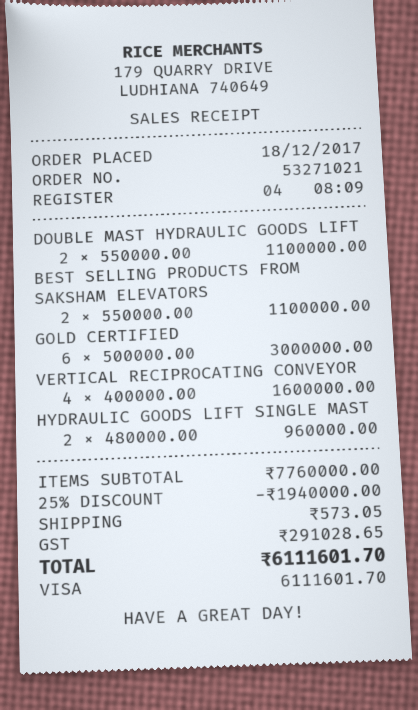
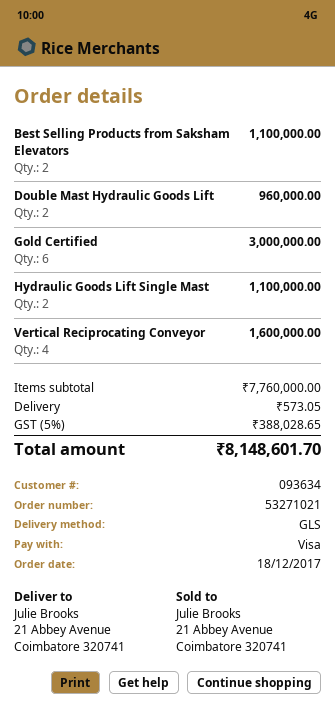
DOUBLE MAST HYDRAULIC GOODS LIFT: 2 for 1100000.00 -> 2 for 960000.00
HYDRAULIC GOODS LIFT SINGLE MAST: 2 for 960000.00 -> 2 for 1100000.00
discount: 25% = 1940000.00 -> none
tax: 291028.65 -> 388028.65
total: 6111601.70 -> 8148601.70

